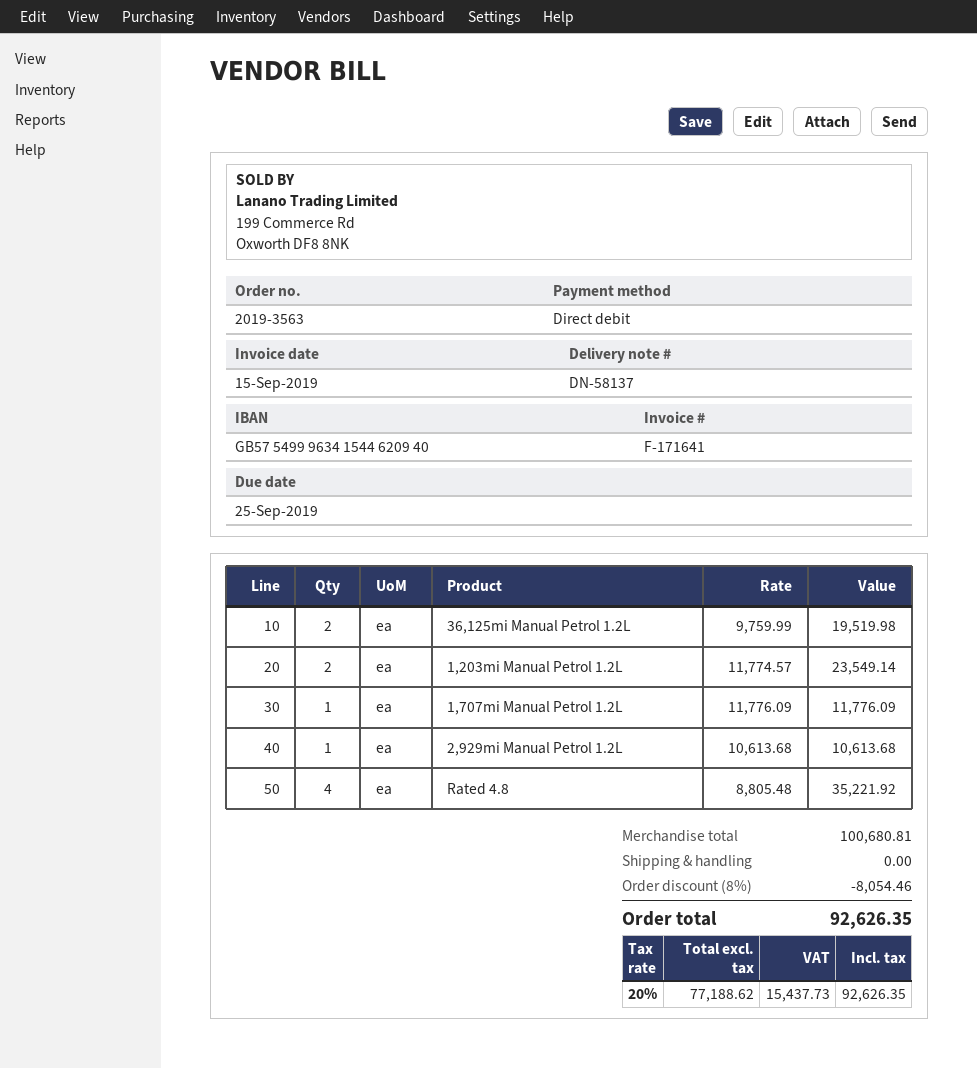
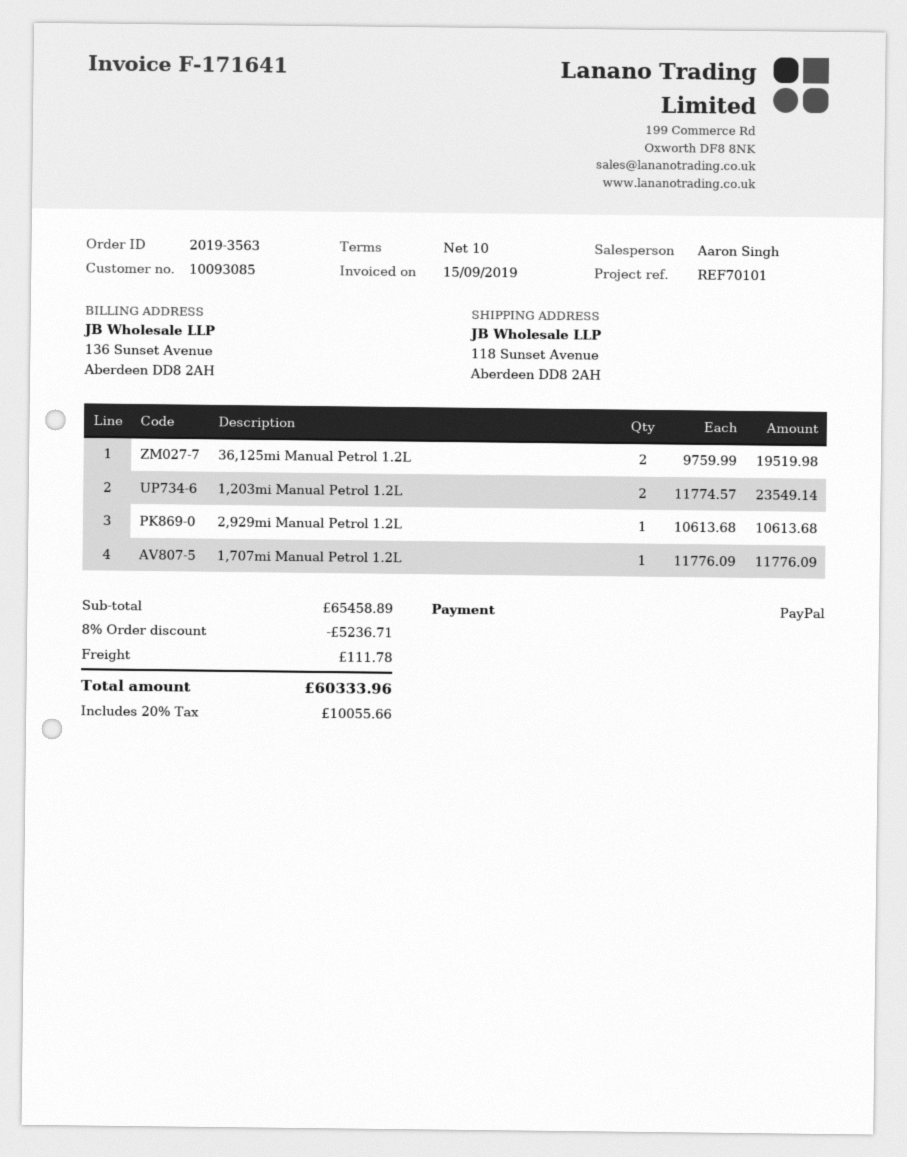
payment method: direct debit -> PayPal
Rated 4.8: 4 x 8805.48 = 35221.92 -> none
subtotal: 100680.81 -> 65458.89
discount: 8% = 8054.46 -> 8% = 5236.71
shipping: 0.00 -> 111.78
tax: 20% = 15437.73 -> 20% = 10055.66
total: 92626.35 -> 60333.96

